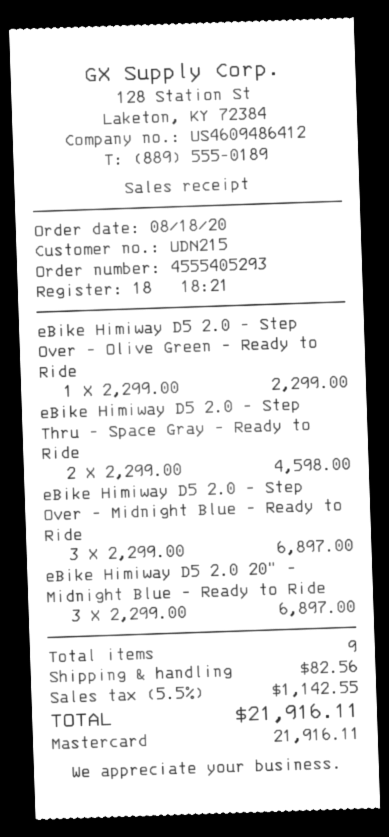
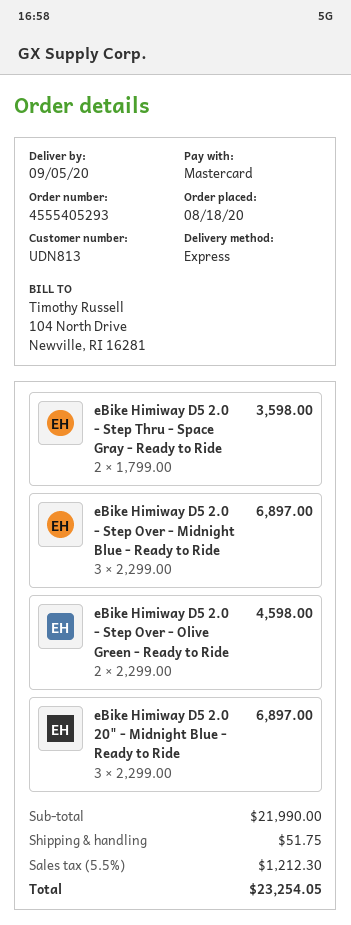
customer number: UDN215 -> UDN813
eBike Himiway D5 2.0 - Step Over - Olive Green - Ready to Ride: 1 x 2299.00 = 2299.00 -> 2 x 2299.00 = 4598.00
eBike Himiway D5 2.0 - Step Thru - Space Gray - Ready to Ride: 2 x 2299.00 = 4598.00 -> 2 x 1799.00 = 3598.00
shipping: 82.56 -> 51.75
tax: 5.5% = 1142.55 -> 5.5% = 1212.30
total: 21916.11 -> 23254.05

